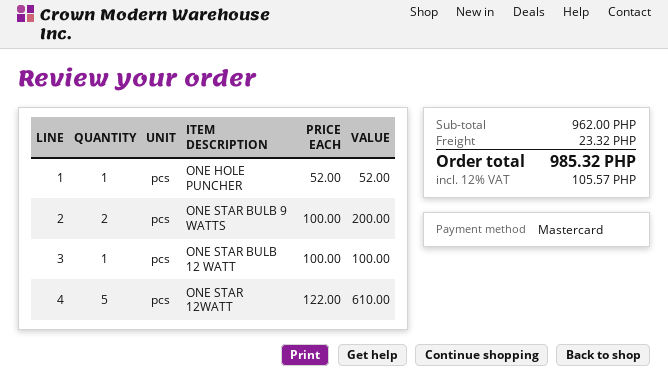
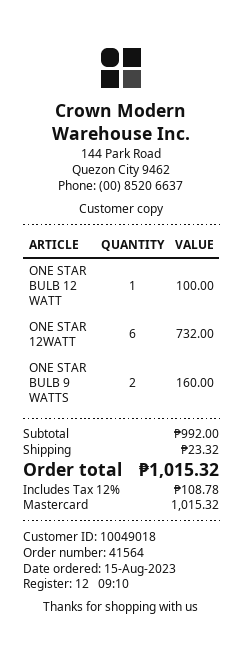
ONE HOLE PUNCHER: 1 for 52.00 -> none
ONE STAR BULB 9 WATTS: 2 for 200.00 -> 2 for 160.00
ONE STAR 12WATT: 5 for 610.00 -> 6 for 732.00
subtotal: 962.00 -> 992.00
tax: 12% = 105.57 -> 12% = 108.78
total: 985.32 -> 1015.32

